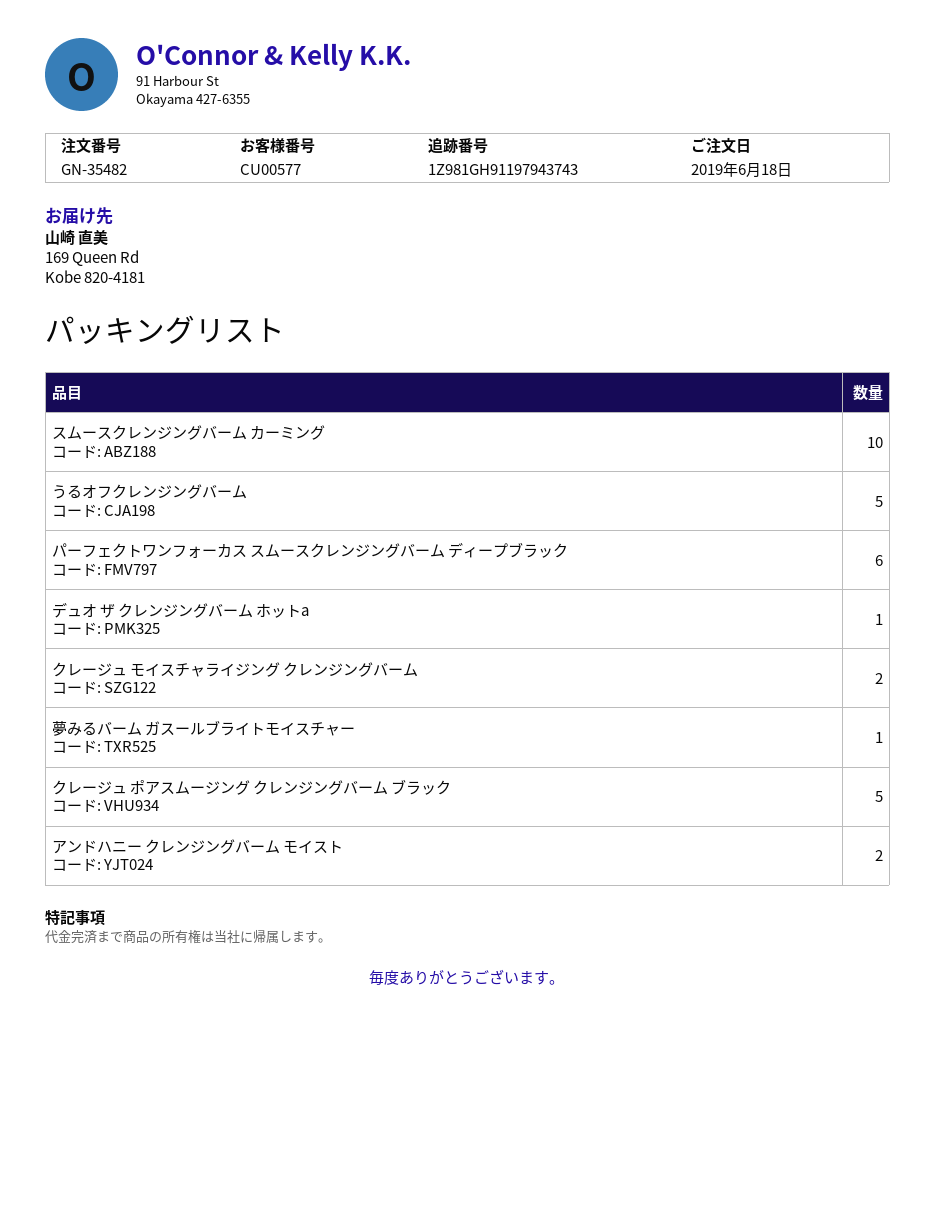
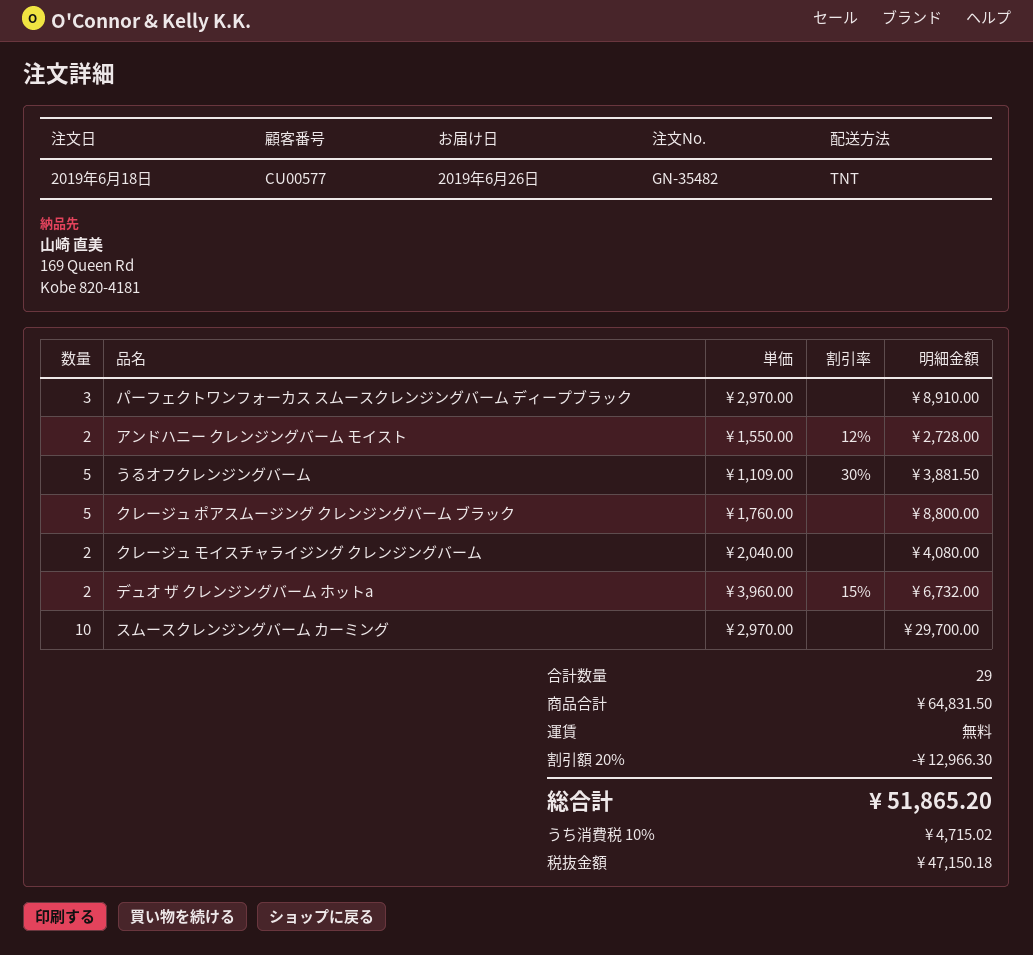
パーフェクトワンフォーカス スムースクレンジングバーム ディープブラック: 6 -> 3
デュオ ザ クレンジングバーム ホットa: 1 -> 2
夢みるバーム ガスールブライトモイスチャー: 1 -> none

